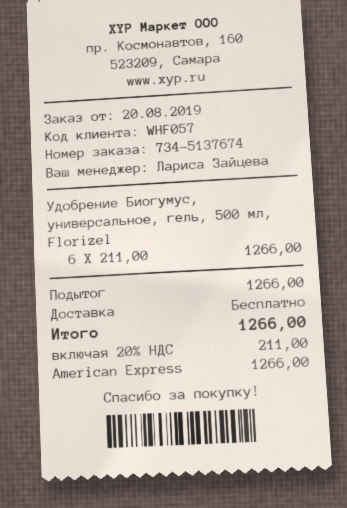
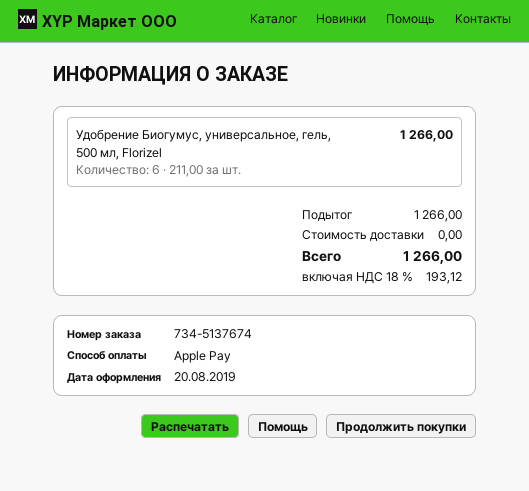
payment method: American Express -> Apple Pay
tax: 20% = 211.00 -> 18% = 193.12

